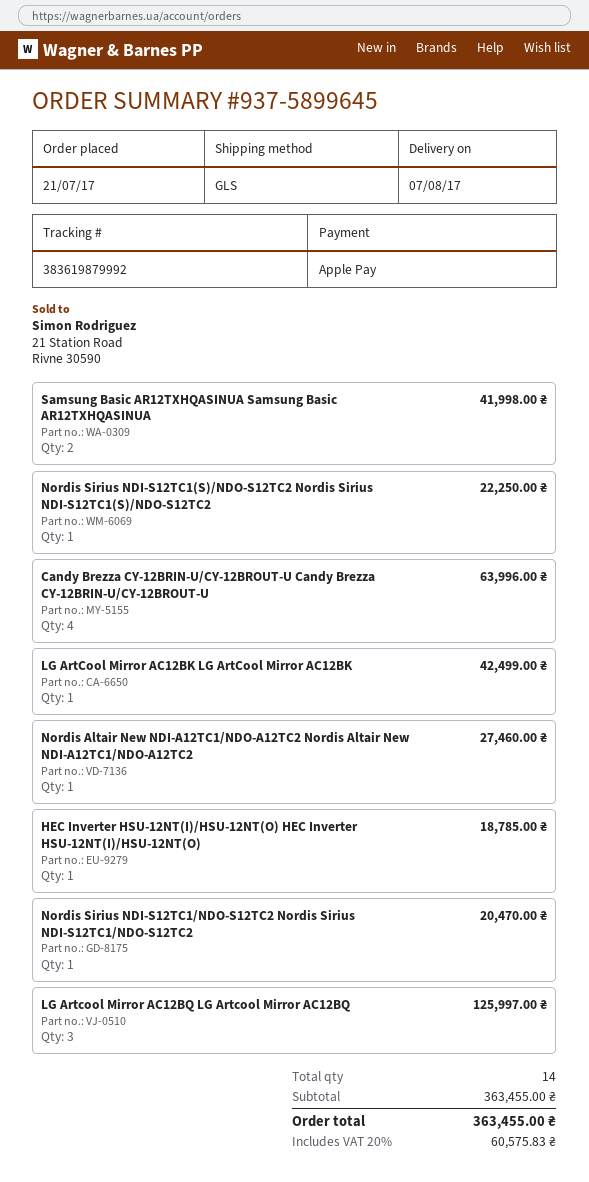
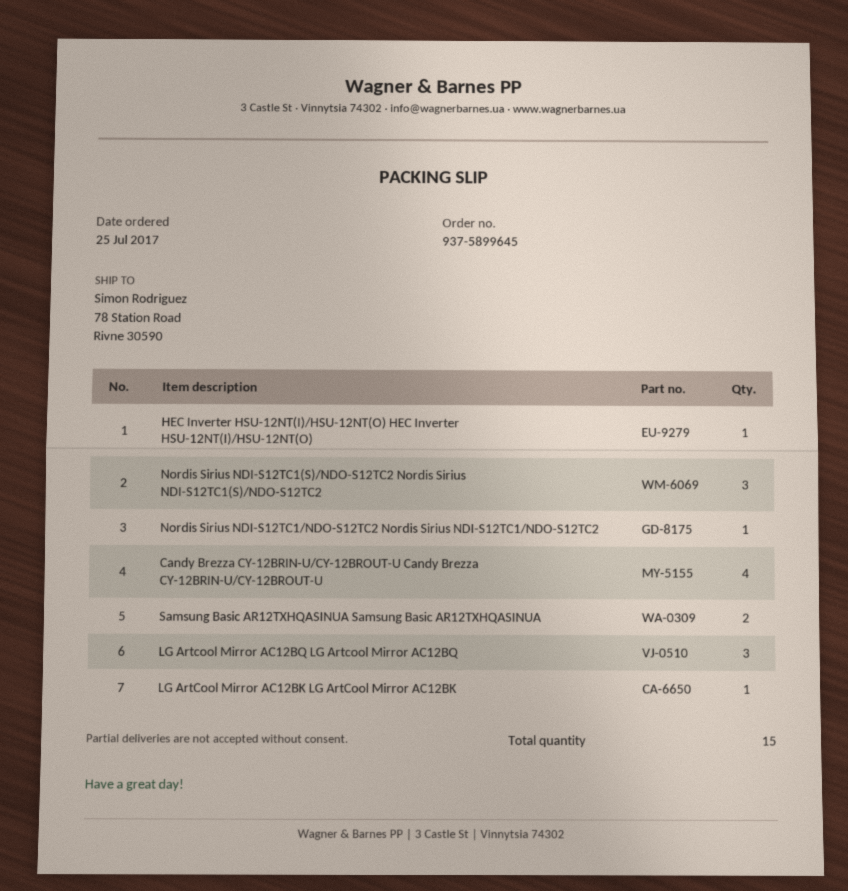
order date: 2017-07-21 -> 2017-07-25
Nordis Sirius NDI-S12TC1(S)/NDO-S12TC2 Nordis Sirius NDI-S12TC1(S)/NDO-S12TC2: 1 -> 3
Nordis Altair New NDI-A12TC1/NDO-A12TC2 Nordis Altair New NDI-A12TC1/NDO-A12TC2: 1 -> none
total quantity: 14 -> 15

